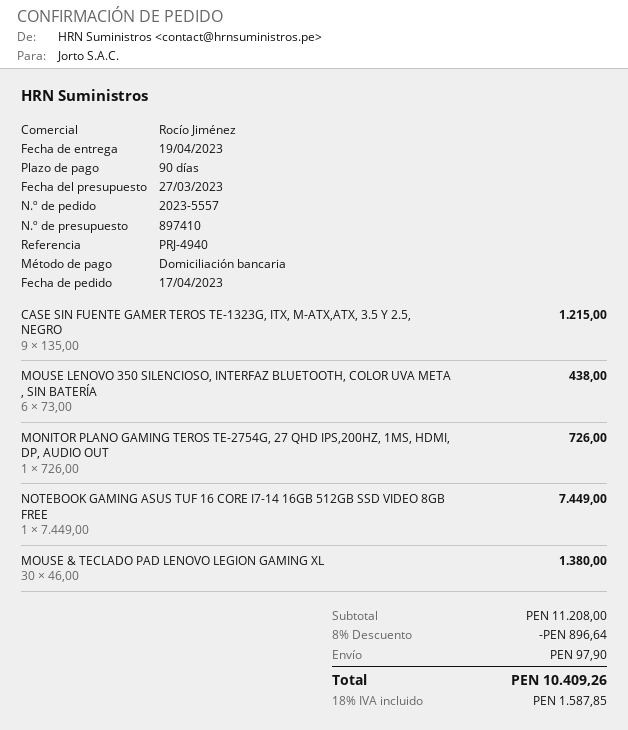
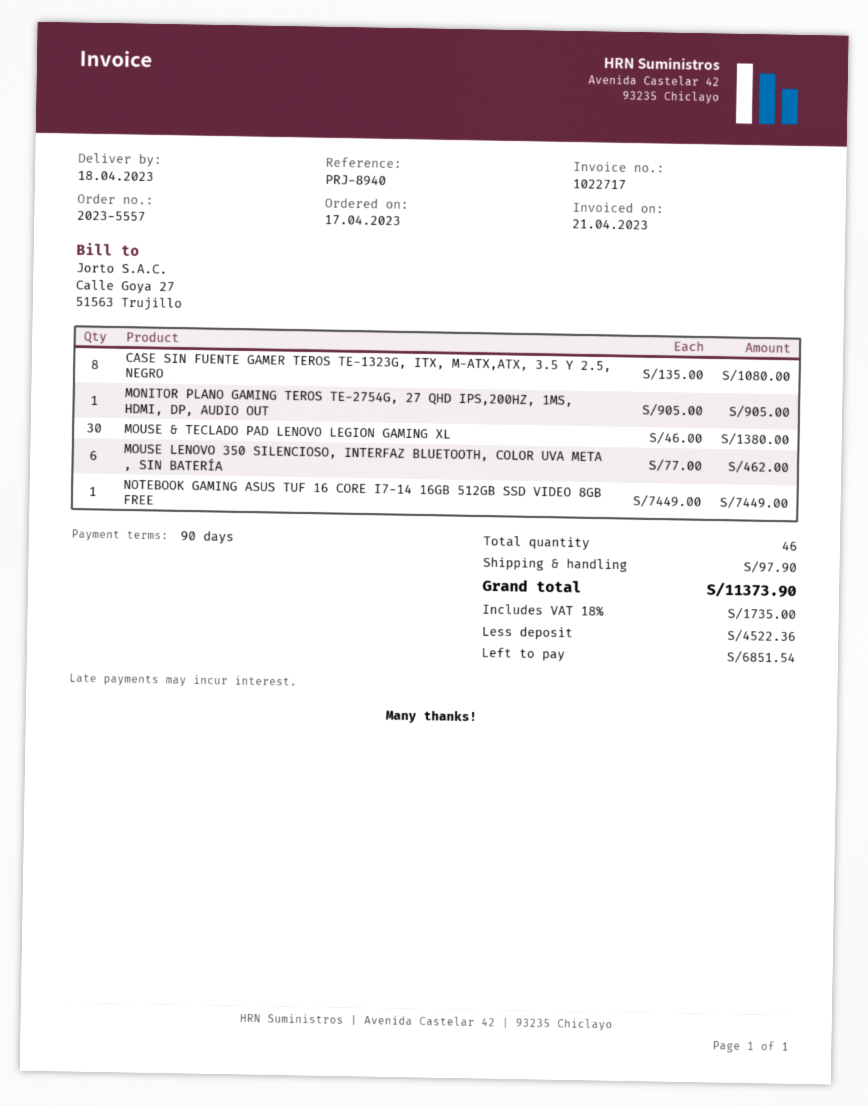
delivery date: 2023-04-19 -> 2023-04-18
reference: PRJ-4940 -> PRJ-8940
CASE SIN FUENTE GAMER TEROS TE-1323G, ITX, M-ATX,ATX, 3.5 Y 2.5, NEGRO: 9 x 135.00 = 1215.00 -> 8 x 135.00 = 1080.00
MOUSE LENOVO 350 SILENCIOSO, INTERFAZ BLUETOOTH, COLOR UVA META , SIN BATERÍA: 6 x 73.00 = 438.00 -> 6 x 77.00 = 462.00
MONITOR PLANO GAMING TEROS TE-2754G, 27 QHD IPS,200HZ, 1MS, HDMI, DP, AUDIO OUT: 1 x 726.00 = 726.00 -> 1 x 905.00 = 905.00
discount: 8% = 896.64 -> none
tax: 18% = 1587.85 -> 18% = 1735.00
total: 10409.26 -> 11373.90

